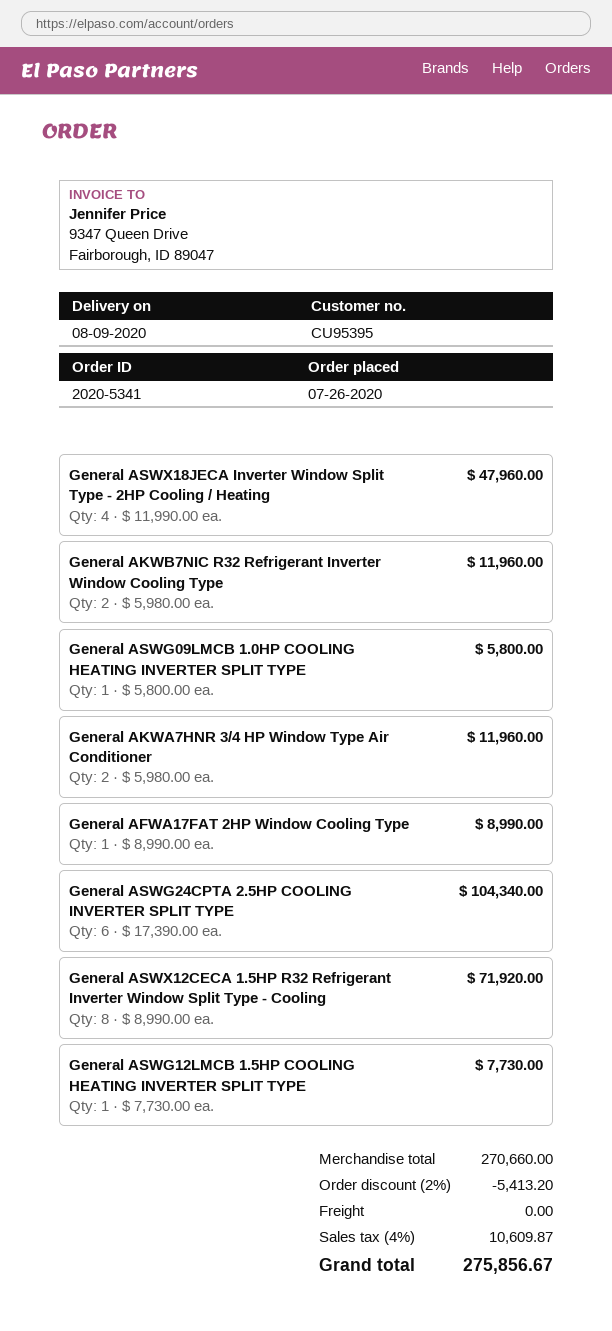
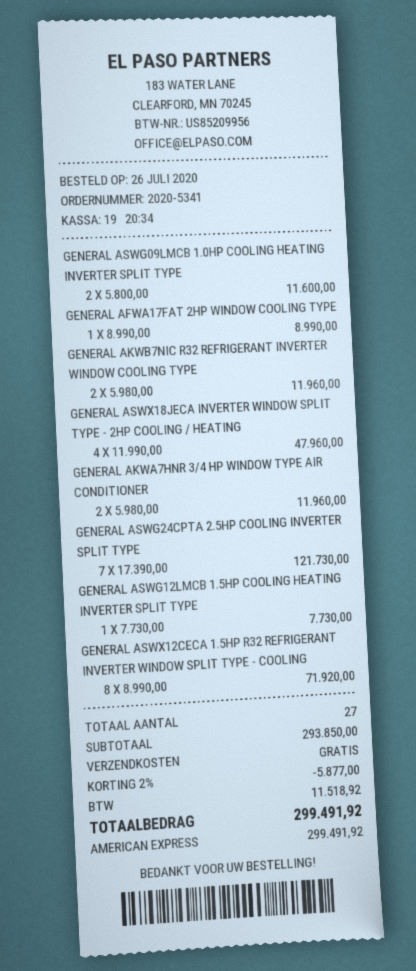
General ASWG09LMCB 1.0HP COOLING HEATING INVERTER SPLIT TYPE: 1 x 5800.00 = 5800.00 -> 2 x 5800.00 = 11600.00
General ASWG24CPTA 2.5HP COOLING INVERTER SPLIT TYPE: 6 x 17390.00 = 104340.00 -> 7 x 17390.00 = 121730.00
subtotal: 270660.00 -> 293850.00
discount: 2% = 5413.20 -> 2% = 5877.00
tax: 10609.87 -> 11518.92
total: 275856.67 -> 299491.92

